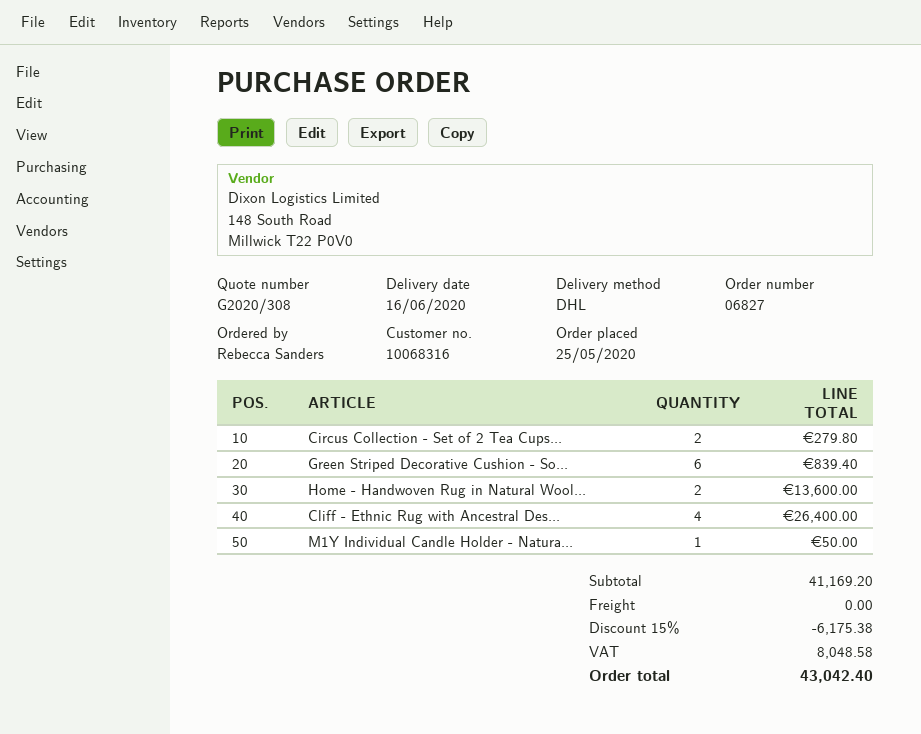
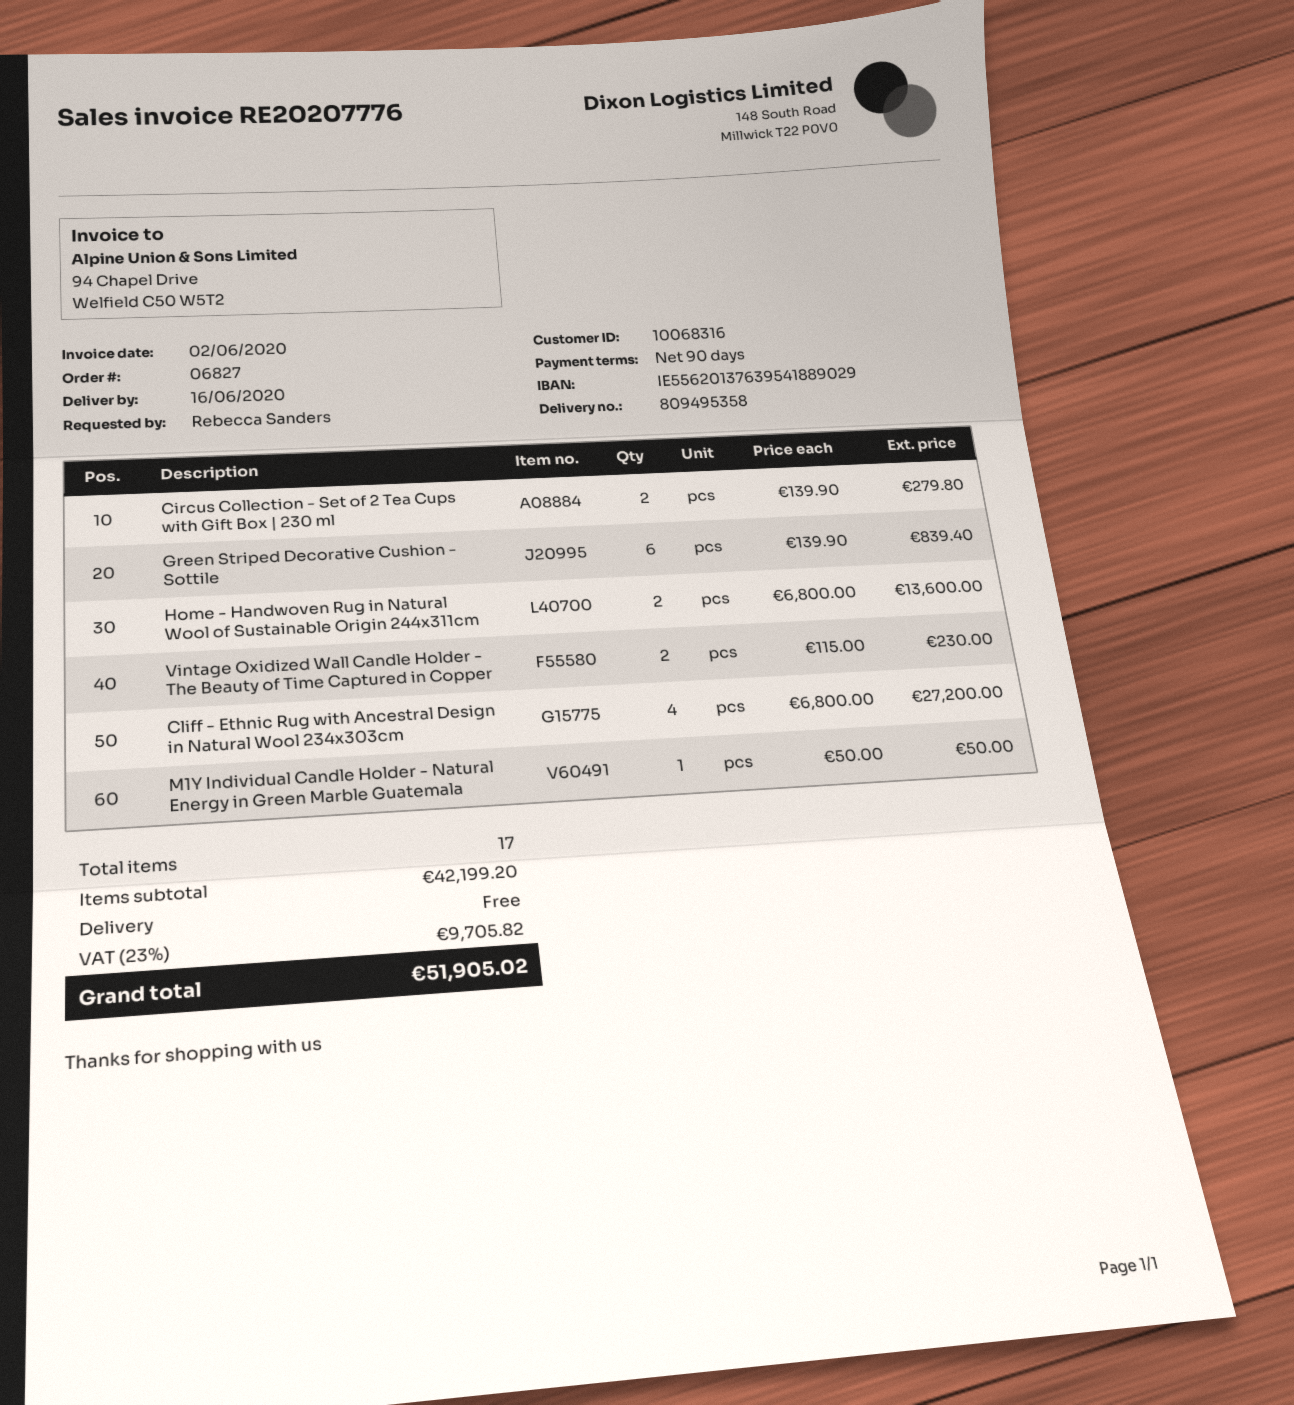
Cliff - Ethnic Rug with Ancestral Des...: 4 for 26400.00 -> 4 for 27200.00
Vintage Oxidized Wall Candle Holder - The Beauty of Time Captured in Copper: none -> 2 for 230.00
subtotal: 41169.20 -> 42199.20
discount: 15% = 6175.38 -> none
tax: 8048.58 -> 9705.82
total: 43042.40 -> 51905.02

